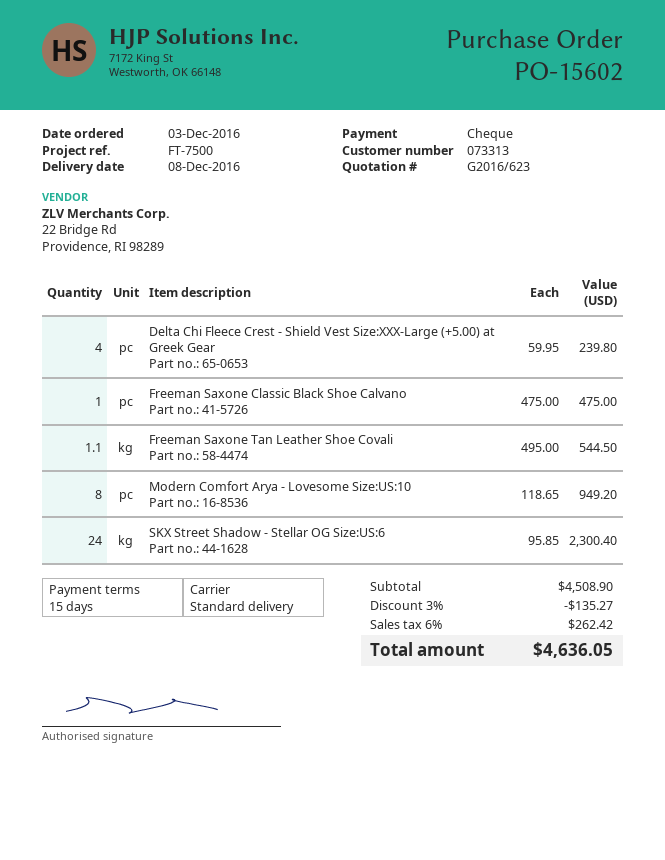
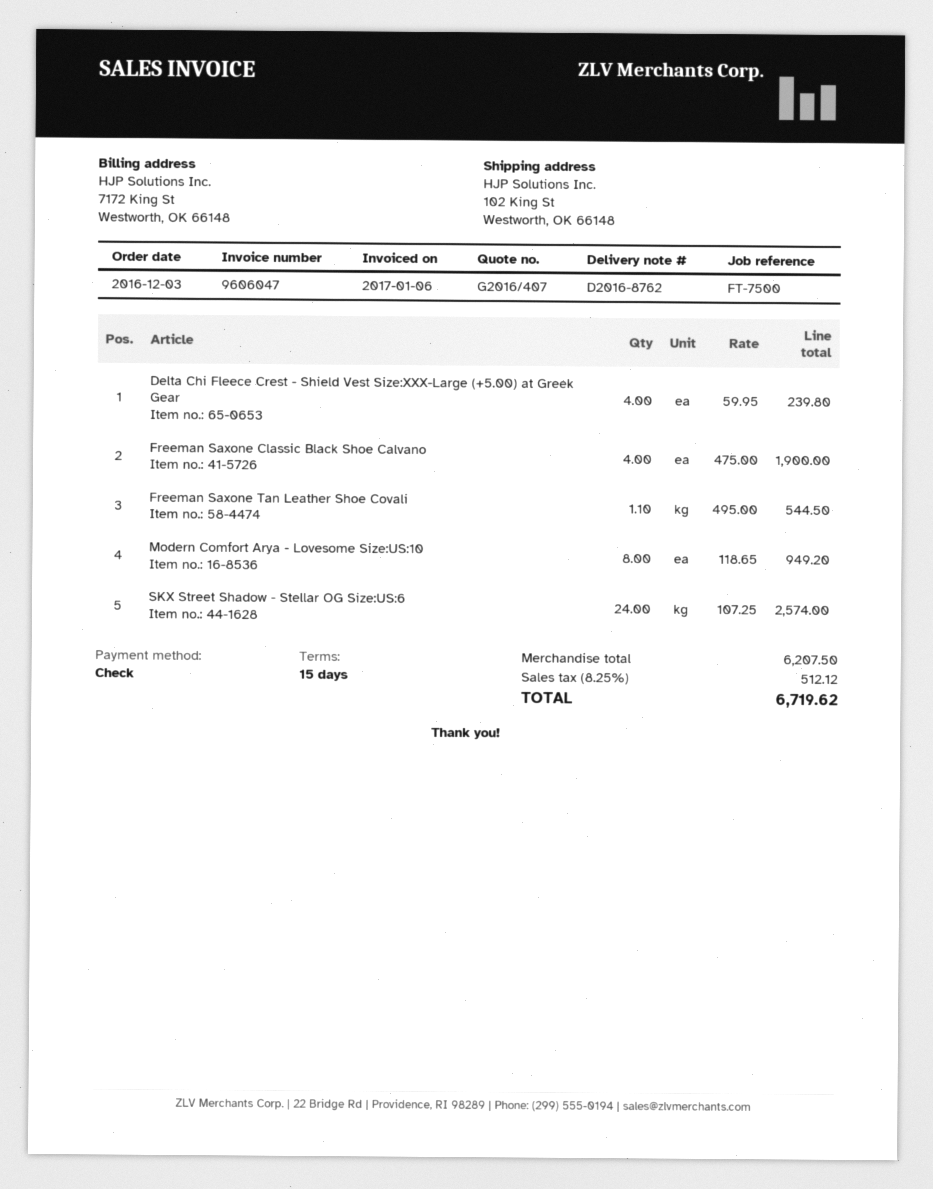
quote number: G2016/623 -> G2016/407
Freeman Saxone Classic Black Shoe Calvano: 1 x 475.00 = 475.00 -> 4 x 475.00 = 1900.00
SKX Street Shadow - Stellar OG Size:US:6: 24 x 95.85 = 2300.40 -> 24 x 107.25 = 2574.00
subtotal: 4508.90 -> 6207.50
discount: 3% = 135.27 -> none
tax: 6% = 262.42 -> 8.25% = 512.12
total: 4636.05 -> 6719.62

